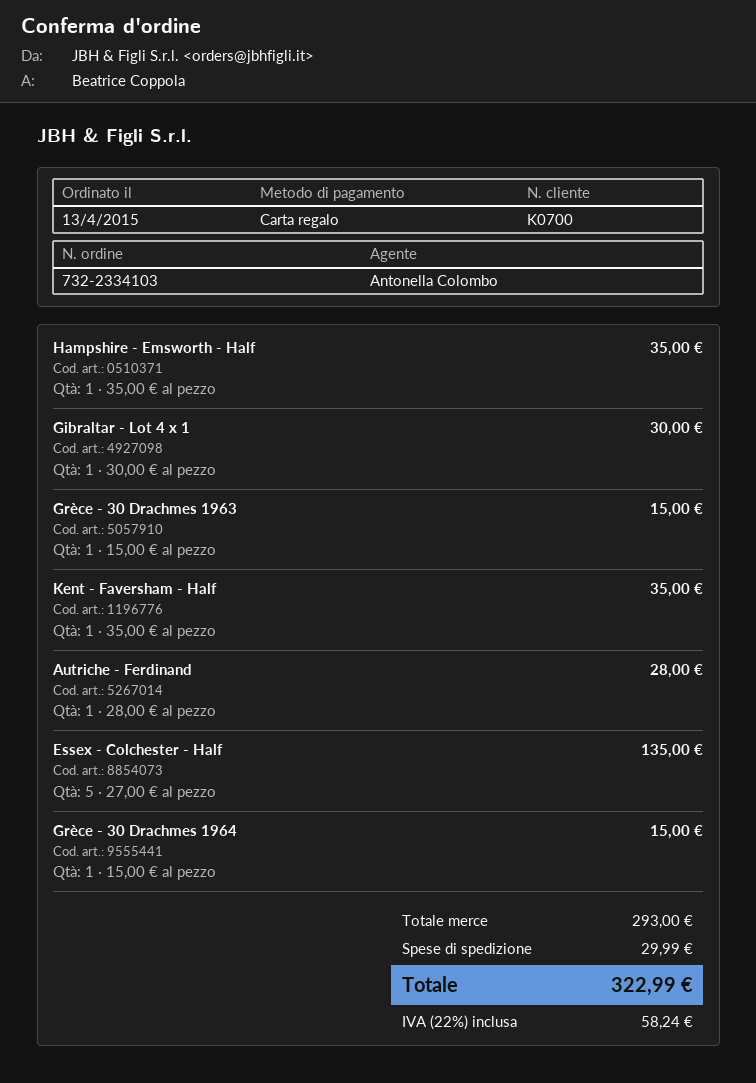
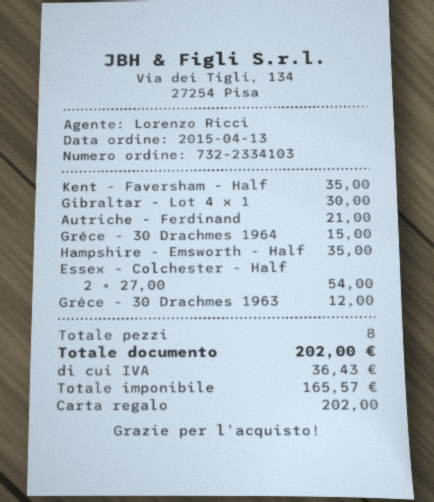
sales rep: Antonella Colombo -> Lorenzo Ricci
Grèce - 30 Drachmes 1963: 1 x 15.00 = 15.00 -> 1 x 12.00 = 12.00
Autriche - Ferdinand: 1 x 28.00 = 28.00 -> 1 x 21.00 = 21.00
Essex - Colchester - Half: 5 x 27.00 = 135.00 -> 2 x 27.00 = 54.00
shipping: 29.99 -> none
tax: 58.24 -> 36.43
total: 322.99 -> 202.00

